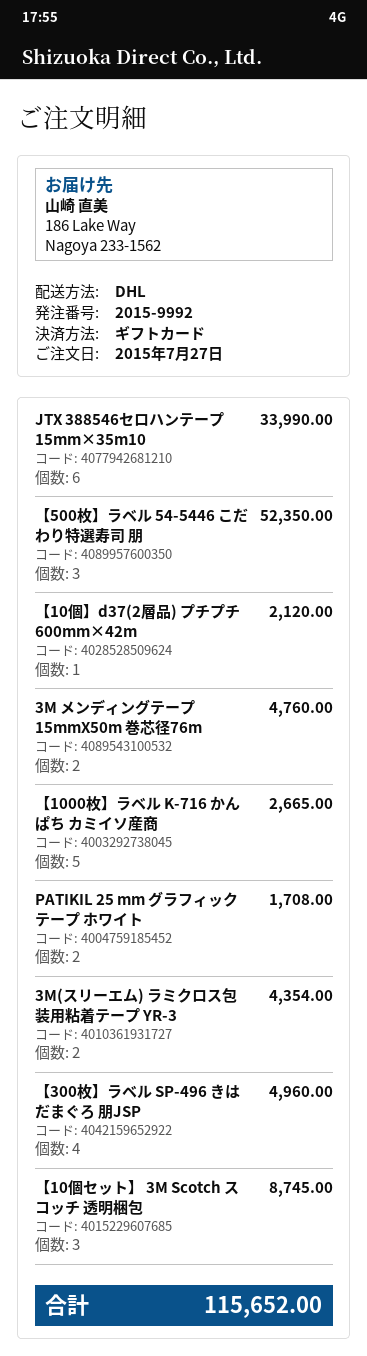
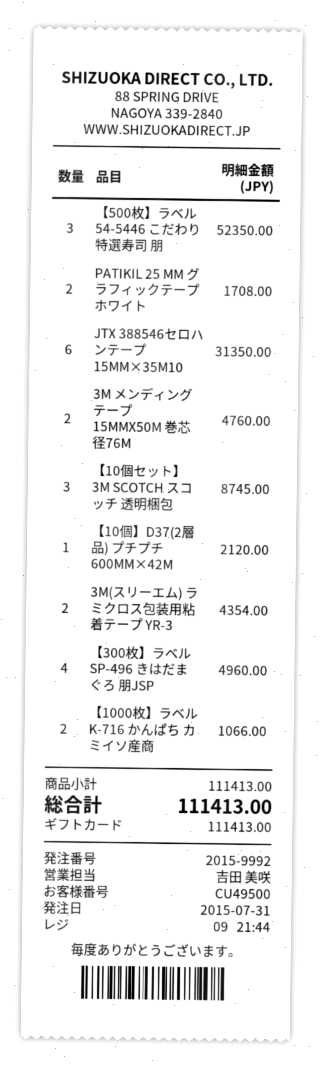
order date: 2015-07-27 -> 2015-07-31
JTX 388546セロハンテープ 15mm×35m10: 6 for 33990.00 -> 6 for 31350.00
【1000枚】ラベル K-716 かんぱち カミイソ産商: 5 for 2665.00 -> 2 for 1066.00
total: 115652.00 -> 111413.00

